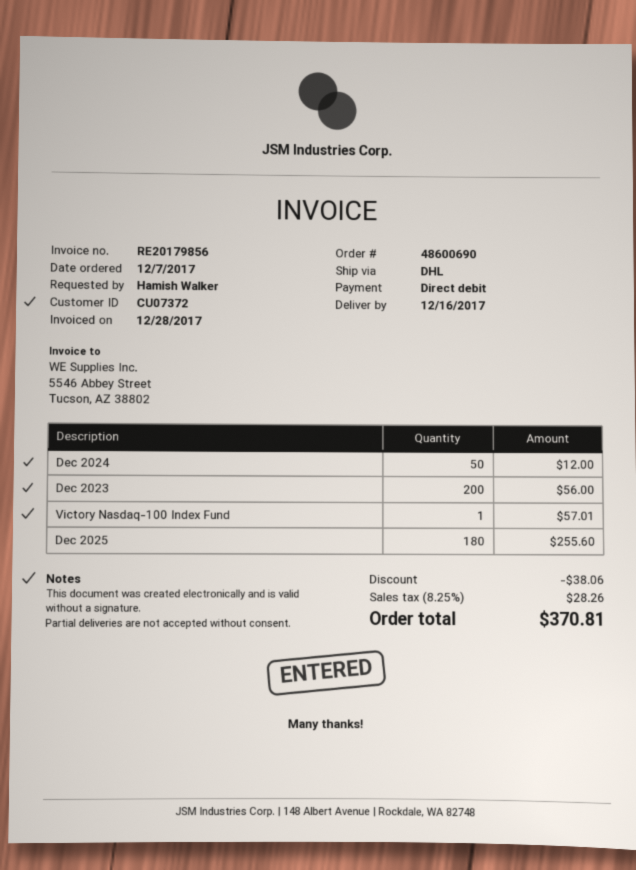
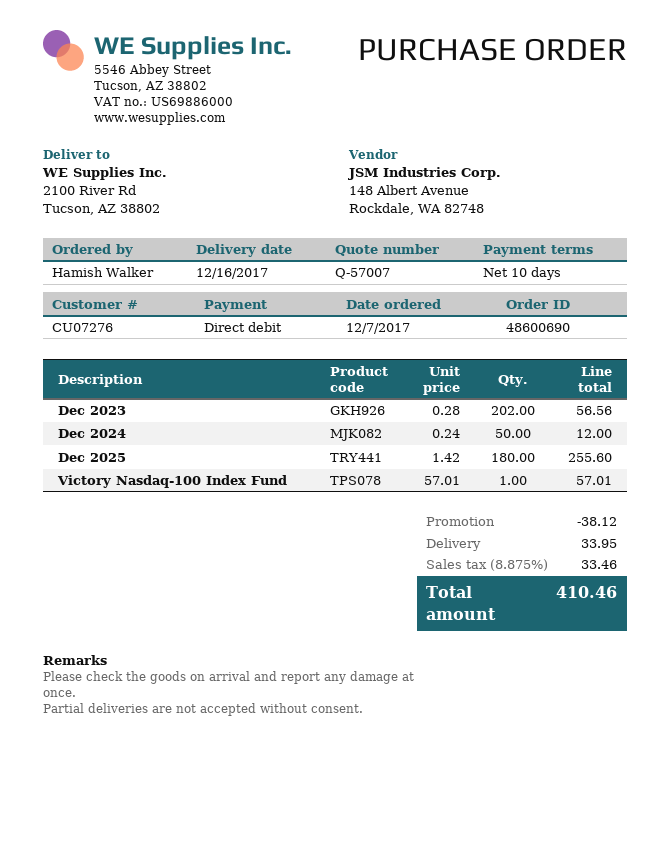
customer number: CU07372 -> CU07276
Dec 2023: 200 for 56.00 -> 202 for 56.56
discount: 38.06 -> 38.12
shipping: none -> 33.95
tax: 8.25% = 28.26 -> 8.875% = 33.46
total: 370.81 -> 410.46

